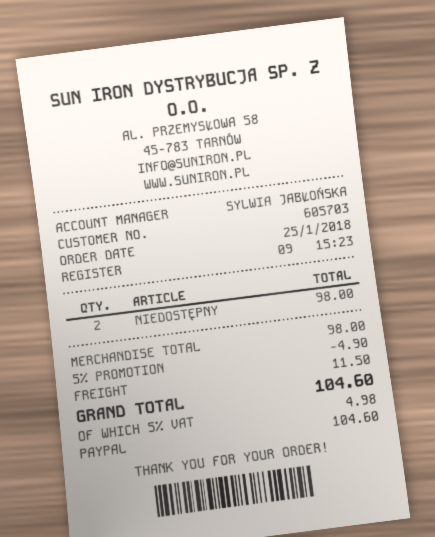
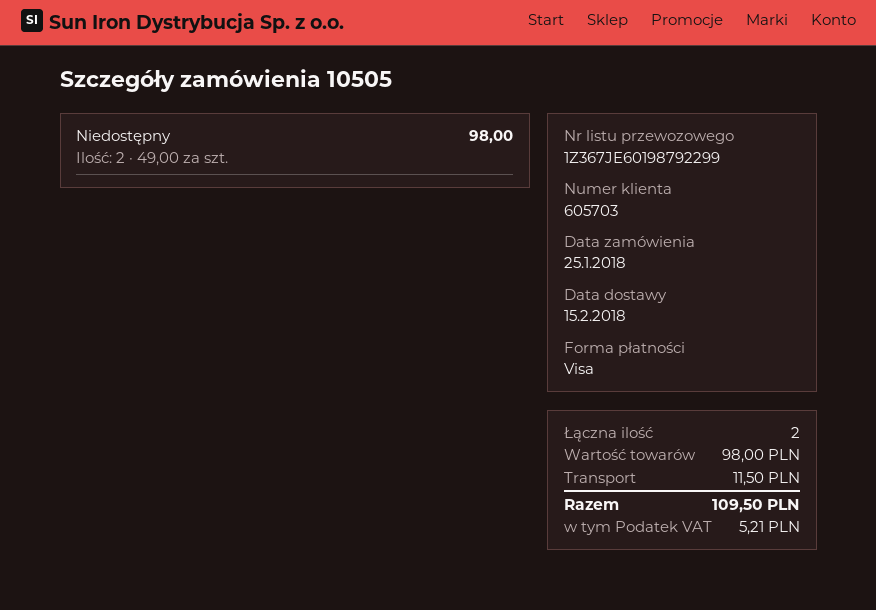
payment method: PayPal -> Visa
discount: 5% = 4.90 -> none
tax: 4.98 -> 5.21
total: 104.60 -> 109.50

